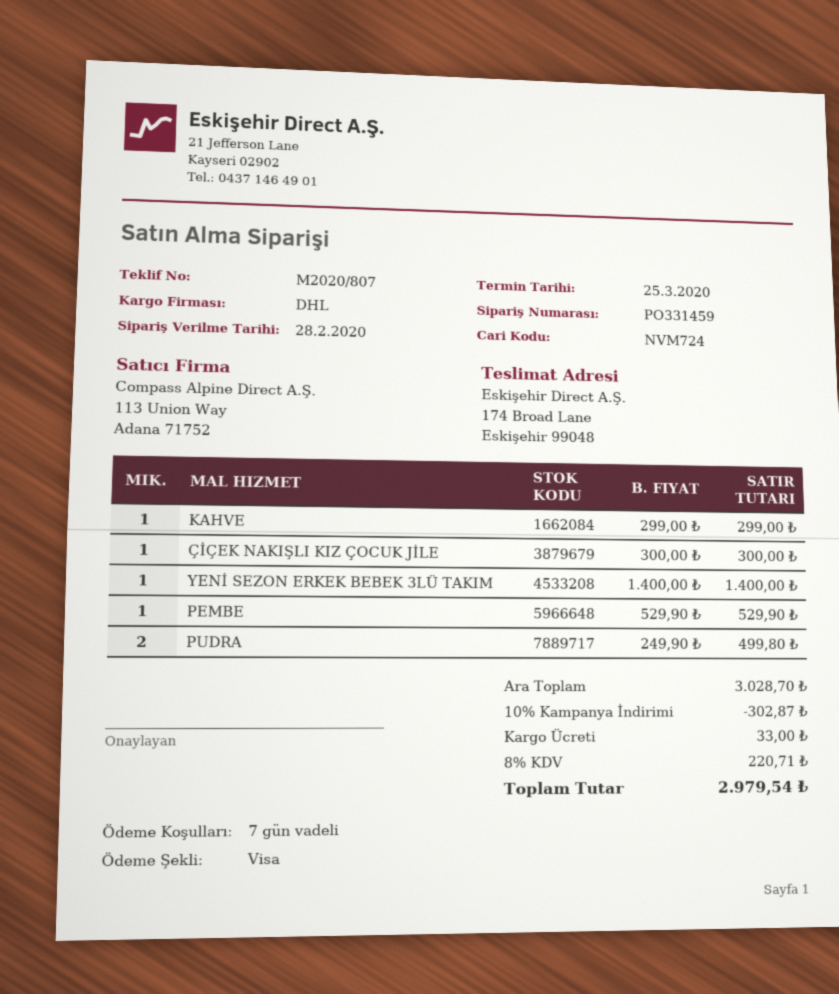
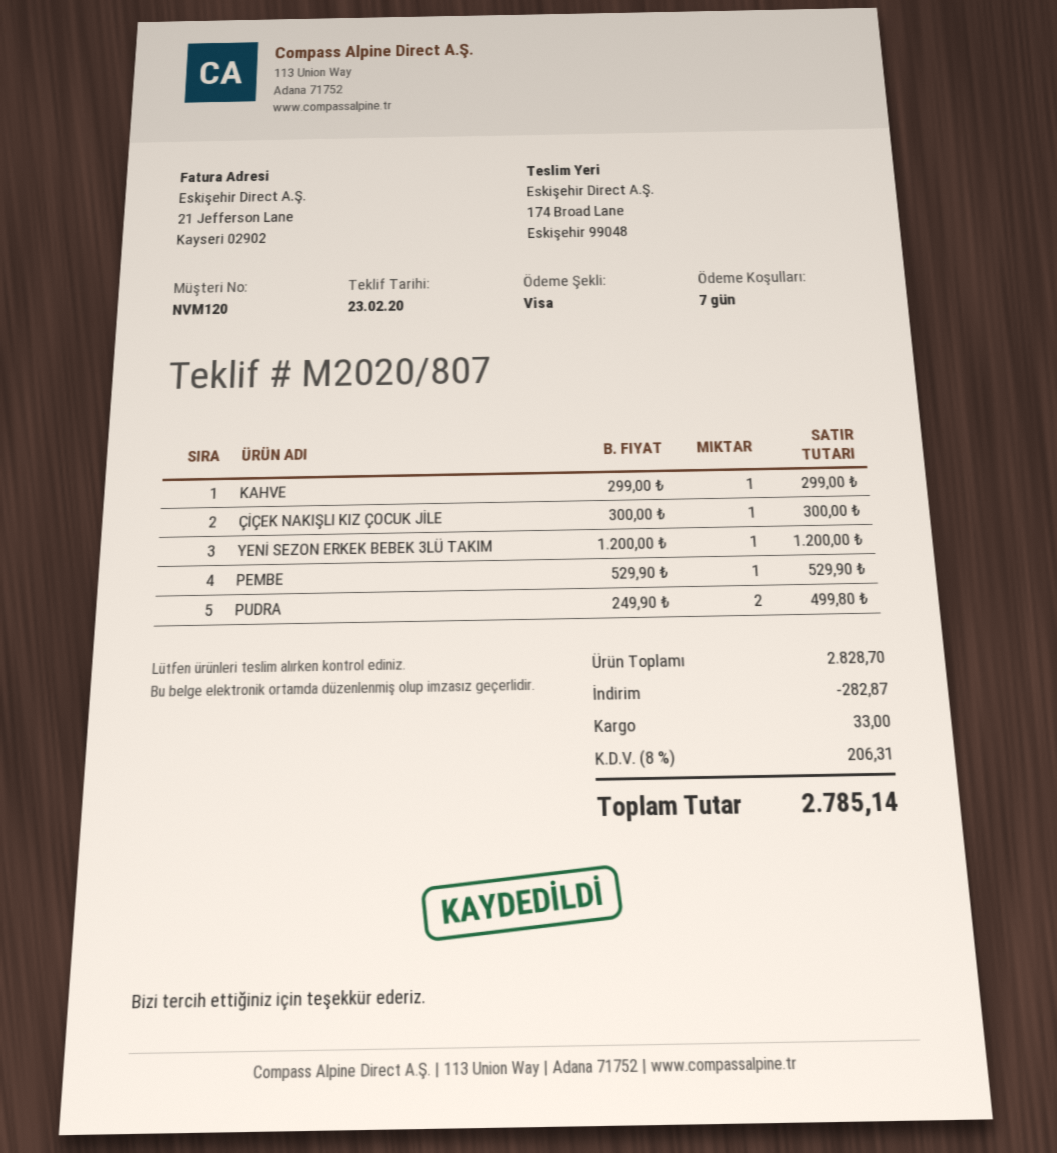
customer number: NVM724 -> NVM120
YENİ SEZON ERKEK BEBEK 3LÜ TAKIM: 1 x 1400.00 = 1400.00 -> 1 x 1200.00 = 1200.00
subtotal: 3028.70 -> 2828.70
discount: 302.87 -> 282.87
tax: 8% = 220.71 -> 8% = 206.31
total: 2979.54 -> 2785.14

